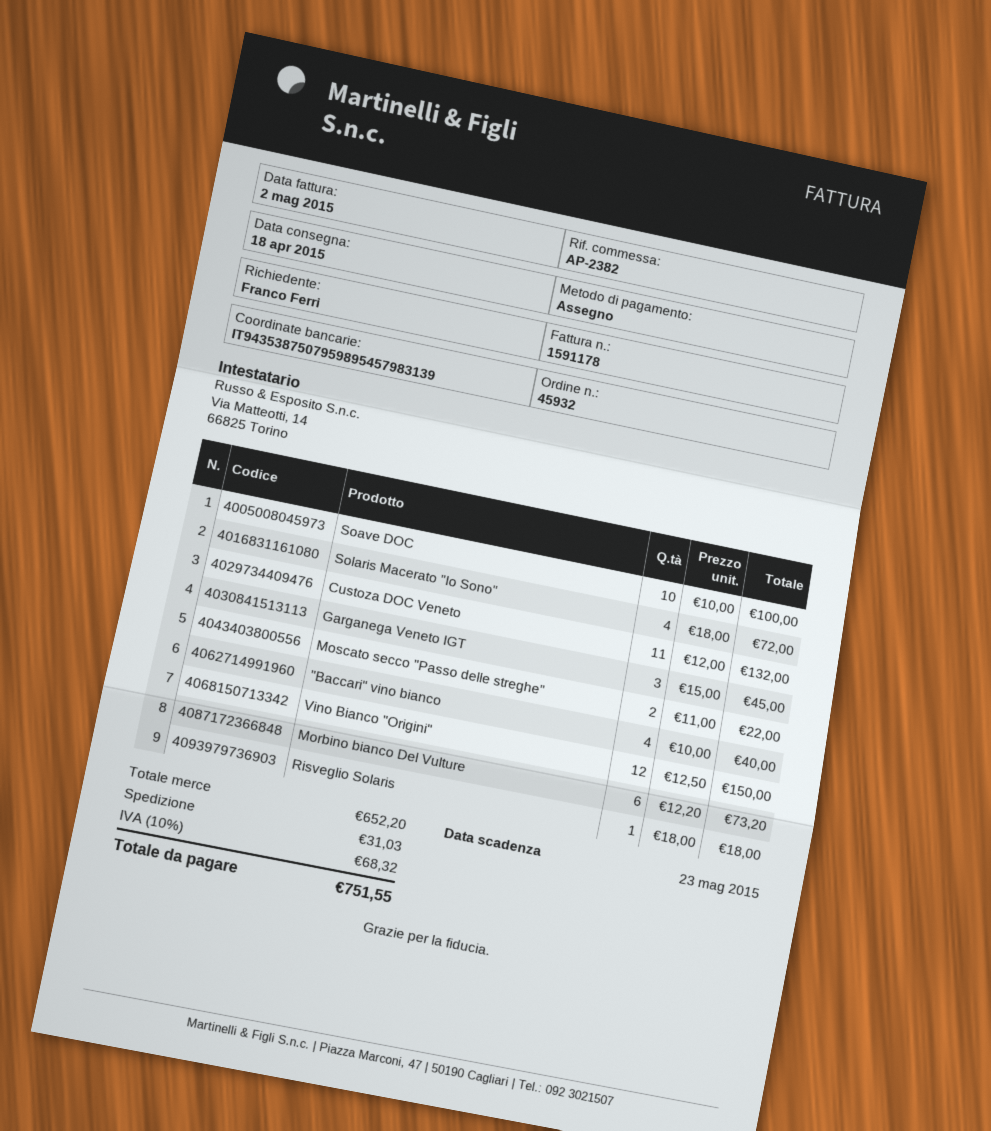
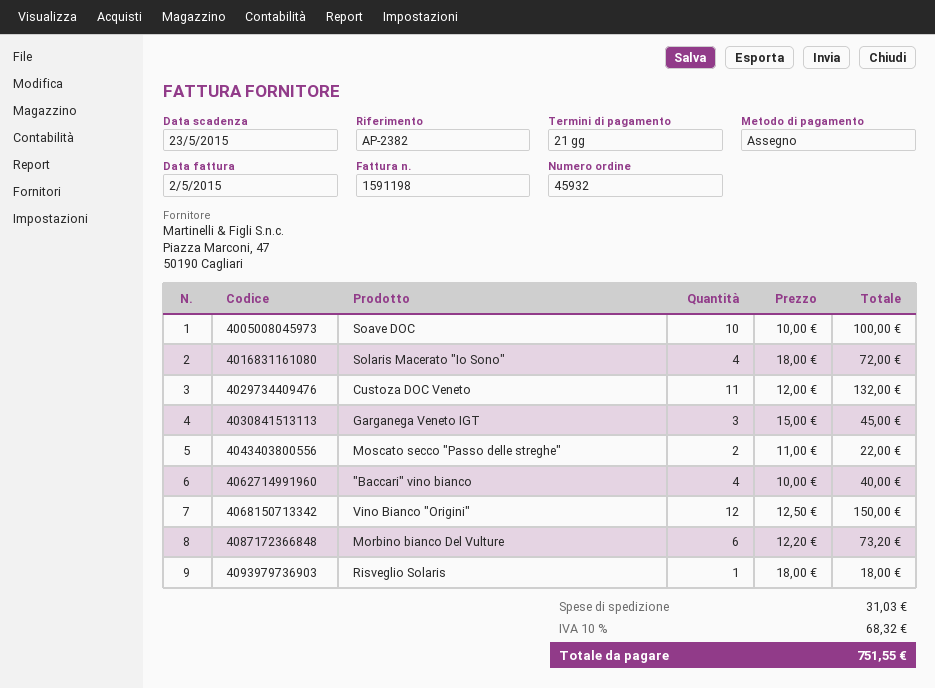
invoice number: 1591178 -> 1591198

